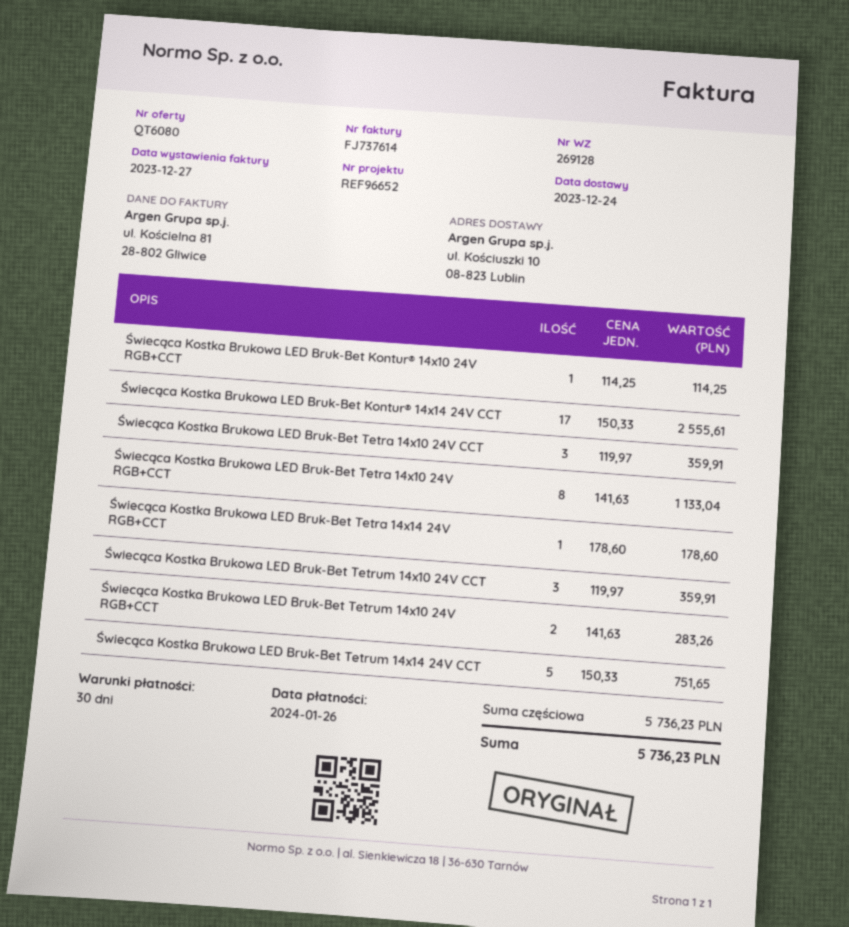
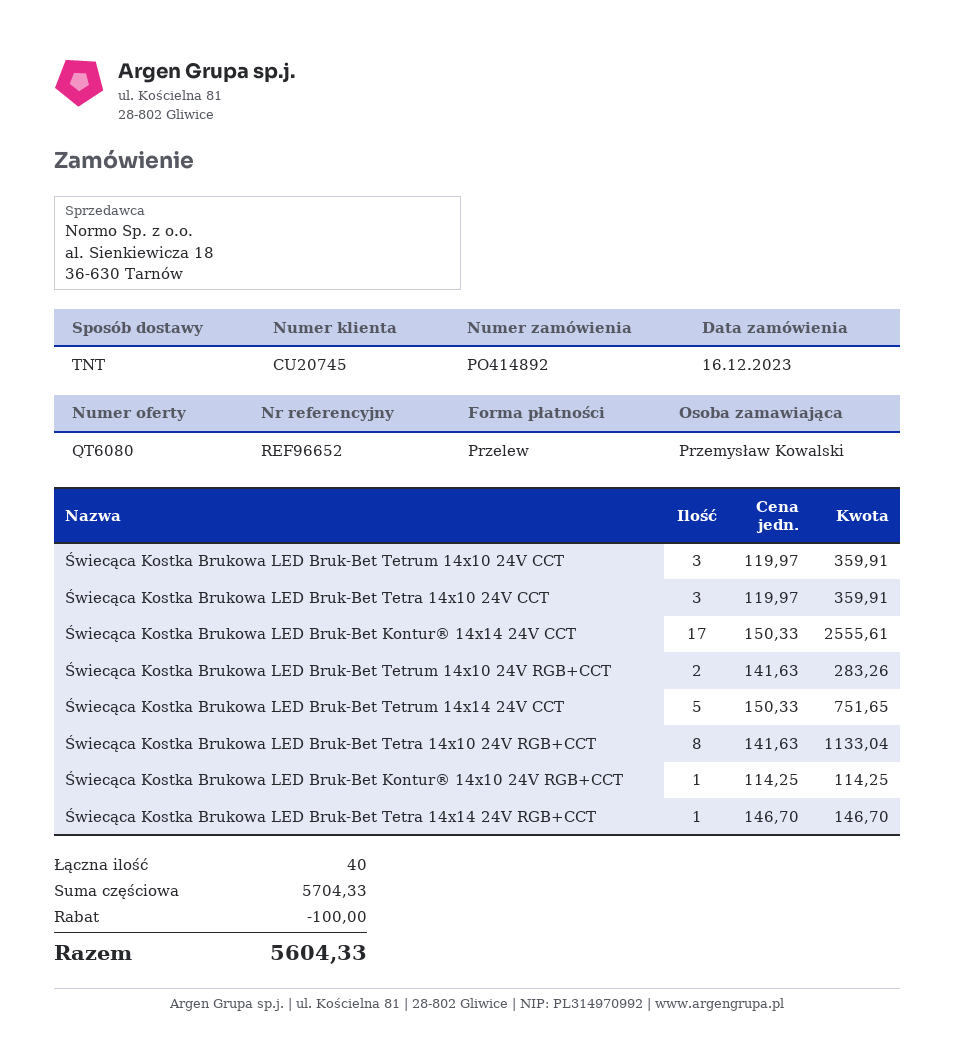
Świecąca Kostka Brukowa LED Bruk-Bet Tetra 14x14 24V RGB+CCT: 1 x 178.60 = 178.60 -> 1 x 146.70 = 146.70
subtotal: 5736.23 -> 5704.33
discount: none -> 100.00
total: 5736.23 -> 5604.33

